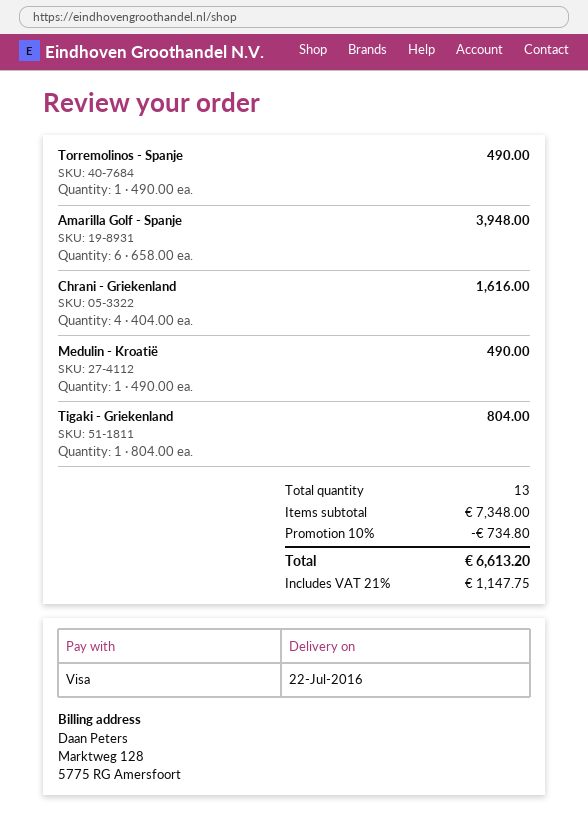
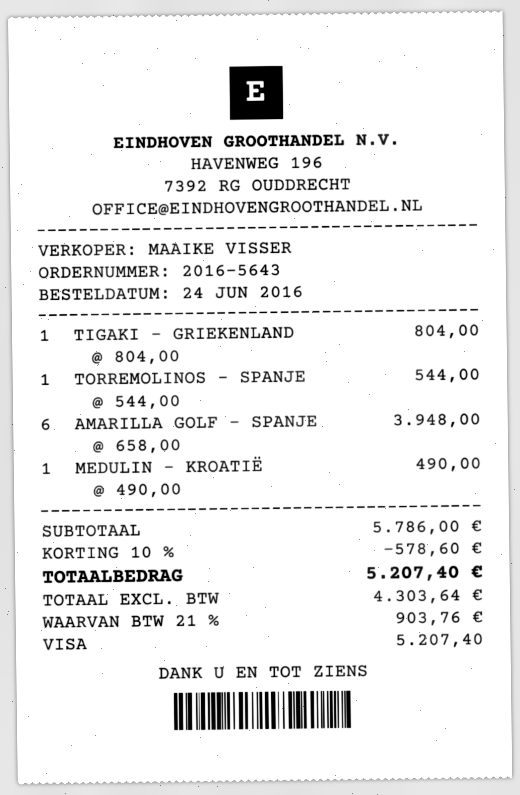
Torremolinos - Spanje: 1 x 490.00 = 490.00 -> 1 x 544.00 = 544.00
Chrani - Griekenland: 4 x 404.00 = 1616.00 -> none
subtotal: 7348.00 -> 5786.00
discount: 10% = 734.80 -> 10% = 578.60
tax: 21% = 1147.75 -> 21% = 903.76
total: 6613.20 -> 5207.40

